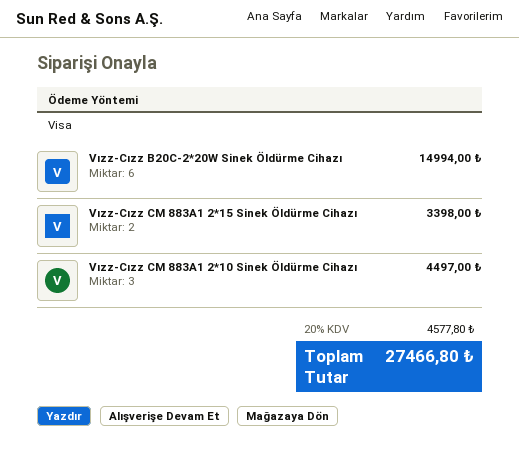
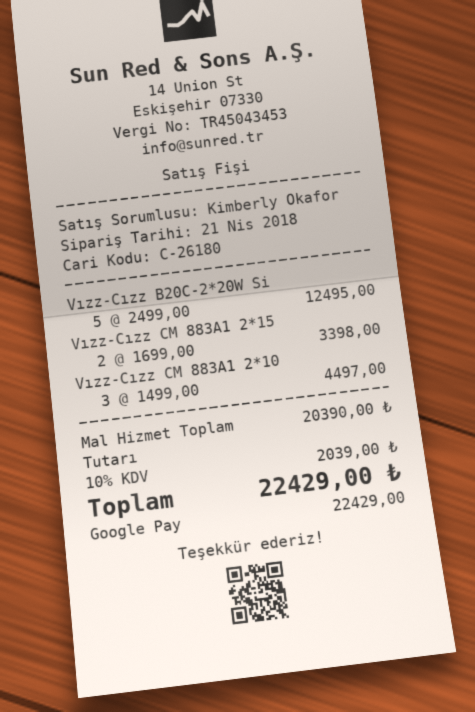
payment method: Visa -> Google Pay
Vızz-Cızz B20C-2*20W Sinek Öldürme Cihazı: 6 for 14994.00 -> 5 for 12495.00
tax: 20% = 4577.80 -> 10% = 2039.00
total: 27466.80 -> 22429.00

